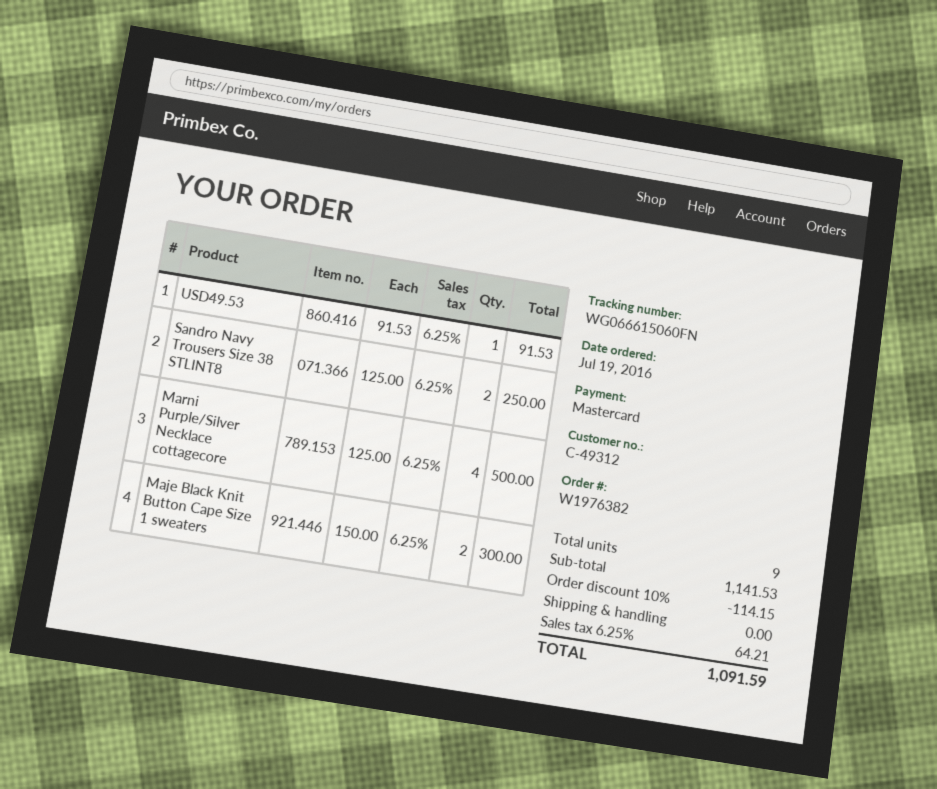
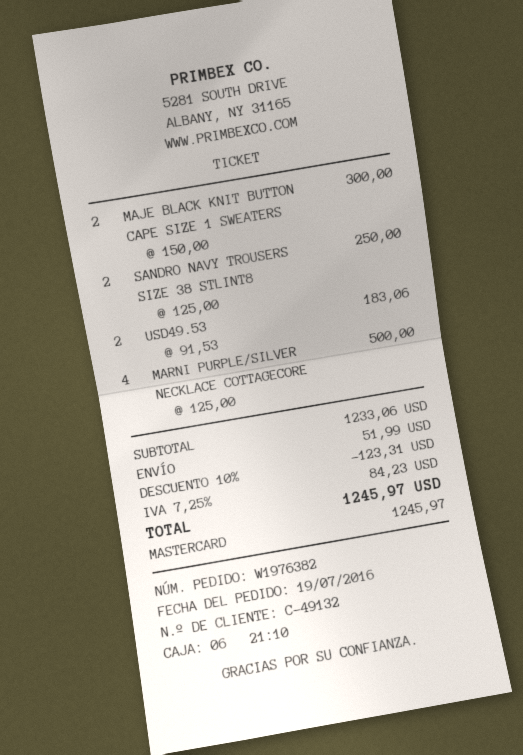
customer number: C-49312 -> C-49132
USD49.53: 1 x 91.53 = 91.53 -> 2 x 91.53 = 183.06
subtotal: 1141.53 -> 1233.06
discount: 10% = 114.15 -> 10% = 123.31
shipping: 0.00 -> 51.99
tax: 6.25% = 64.21 -> 7.25% = 84.23
total: 1091.59 -> 1245.97

